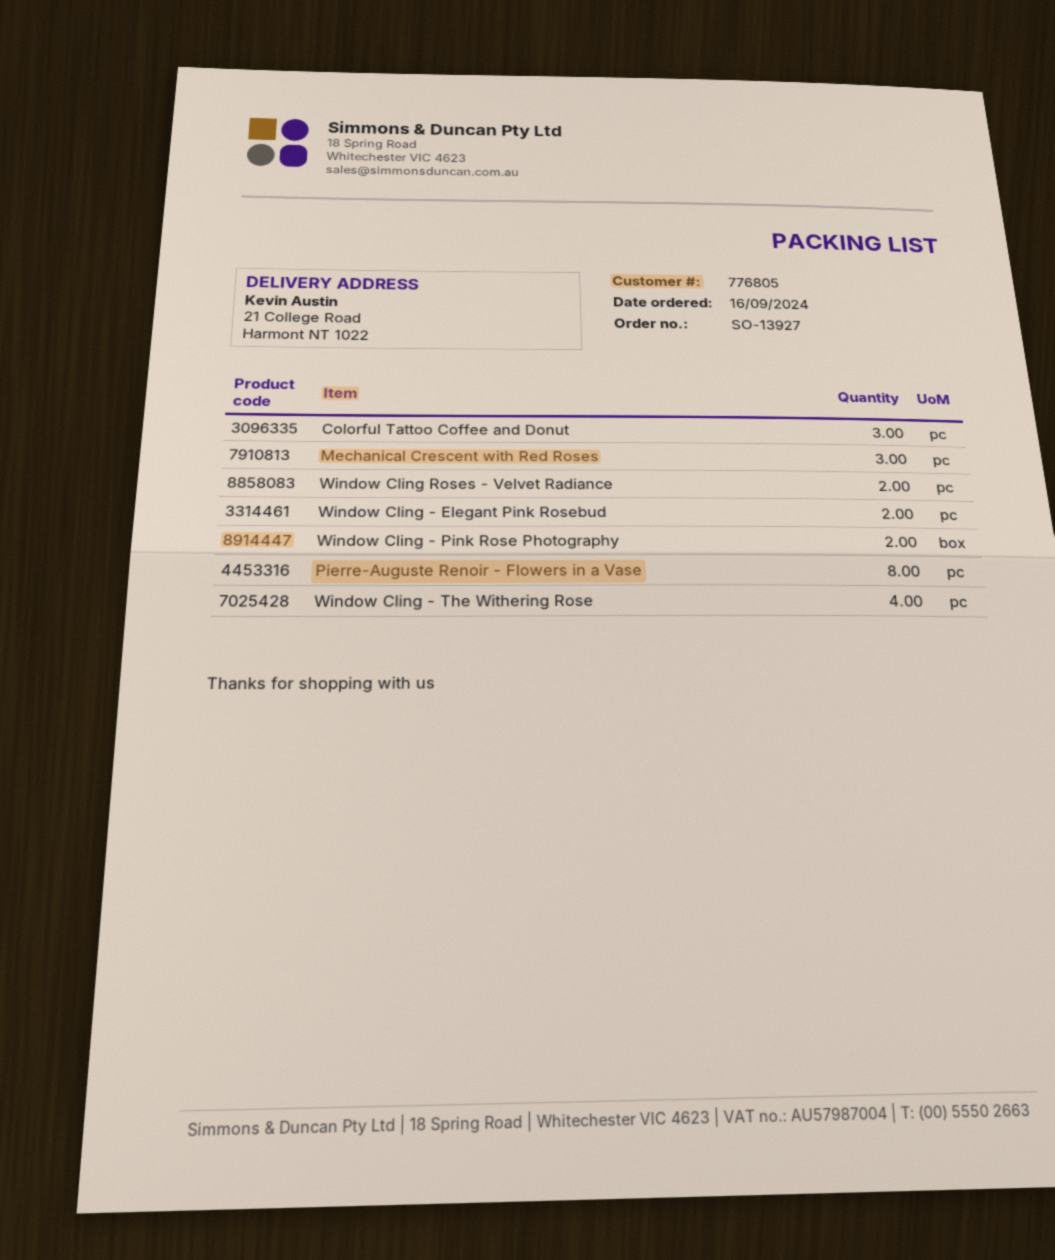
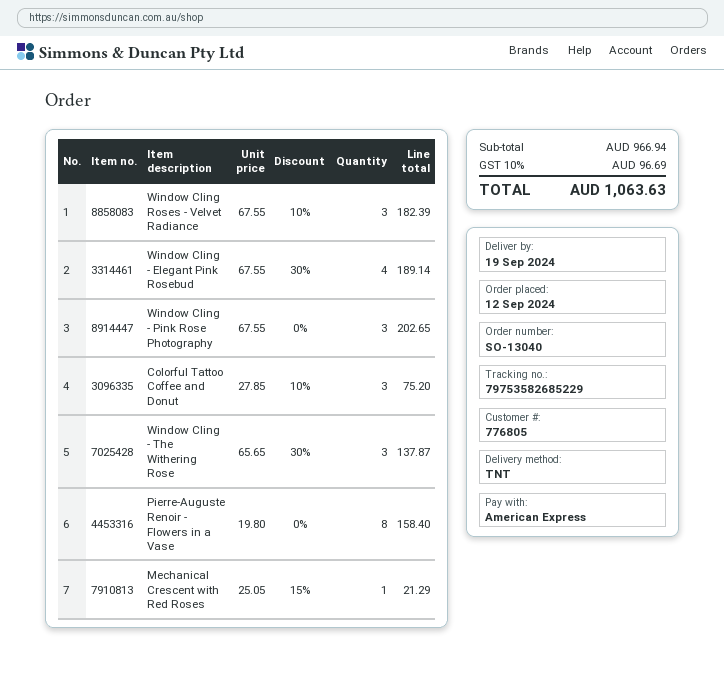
order number: SO-13927 -> SO-13040
order date: 2024-09-16 -> 2024-09-12
Mechanical Crescent with Red Roses: 3 -> 1
Window Cling Roses - Velvet Radiance: 2 -> 3
Window Cling - Elegant Pink Rosebud: 2 -> 4
Window Cling - Pink Rose Photography: 2 -> 3
Window Cling - The Withering Rose: 4 -> 3

